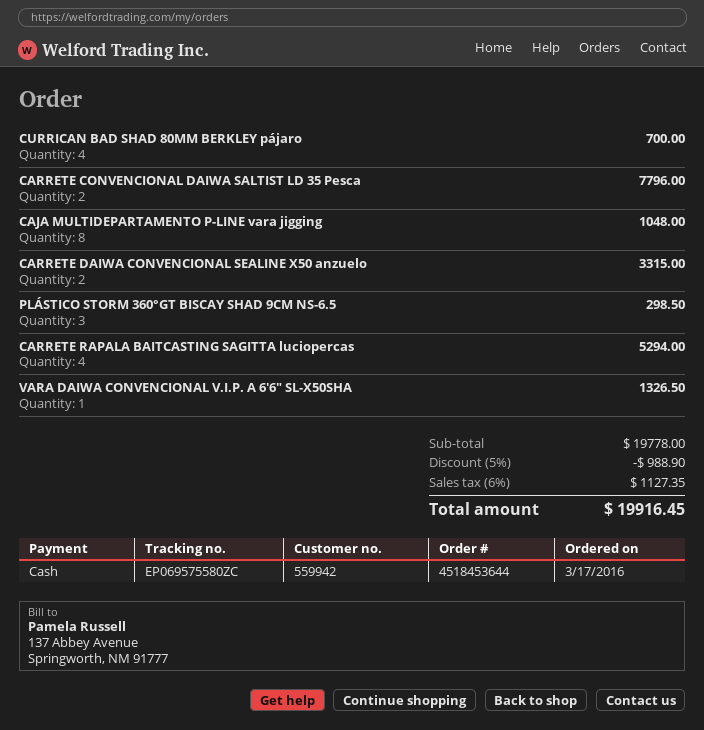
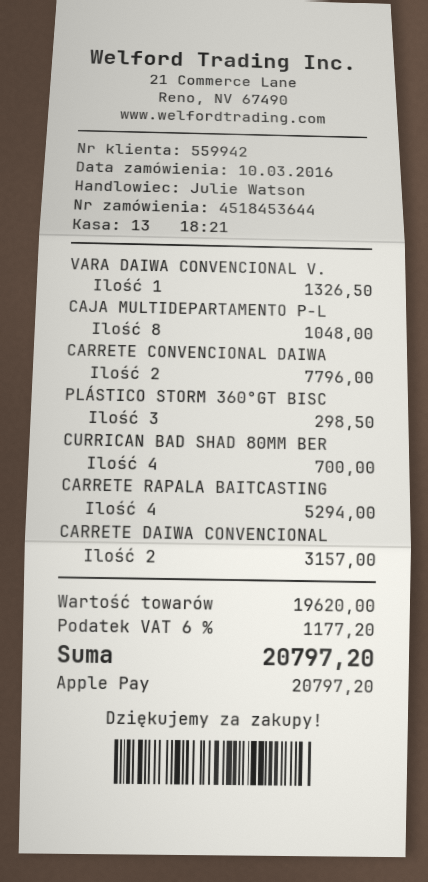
order date: 2016-03-17 -> 2016-03-10
payment method: cash -> Apple Pay
CARRETE DAIWA CONVENCIONAL SEALINE X50 anzuelo: 2 for 3315.00 -> 2 for 3157.00
subtotal: 19778.00 -> 19620.00
discount: 5% = 988.90 -> none
tax: 6% = 1127.35 -> 6% = 1177.20
total: 19916.45 -> 20797.20

